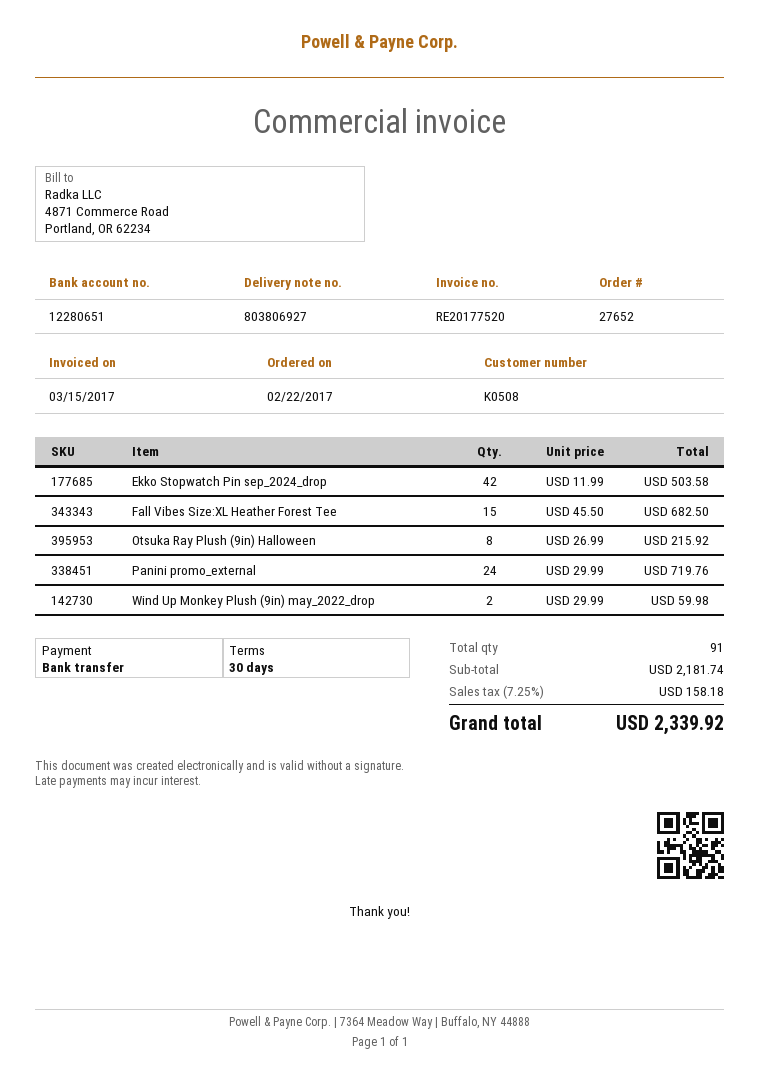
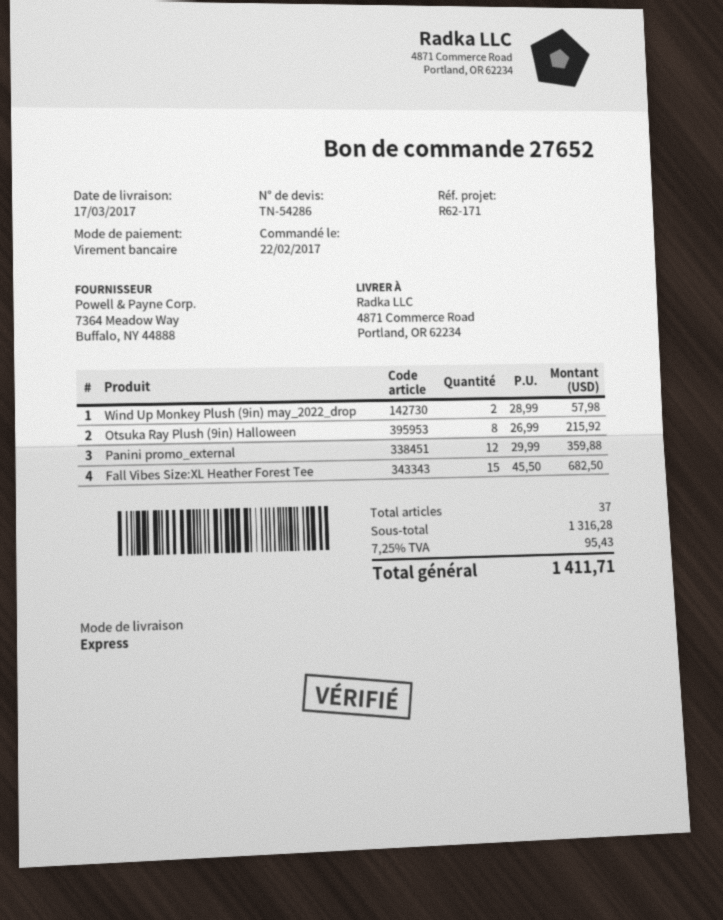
Ekko Stopwatch Pin sep_2024_drop: 42 x 11.99 = 503.58 -> none
Panini promo_external: 24 x 29.99 = 719.76 -> 12 x 29.99 = 359.88
Wind Up Monkey Plush (9in) may_2022_drop: 2 x 29.99 = 59.98 -> 2 x 28.99 = 57.98
total quantity: 91 -> 37
subtotal: 2181.74 -> 1316.28
tax: 7.25% = 158.18 -> 7.25% = 95.43
total: 2339.92 -> 1411.71

